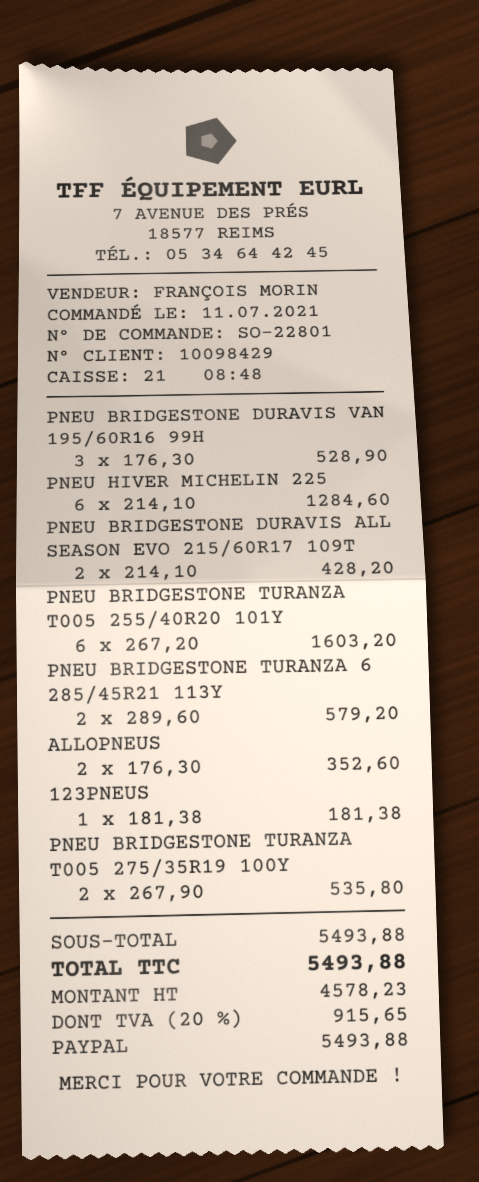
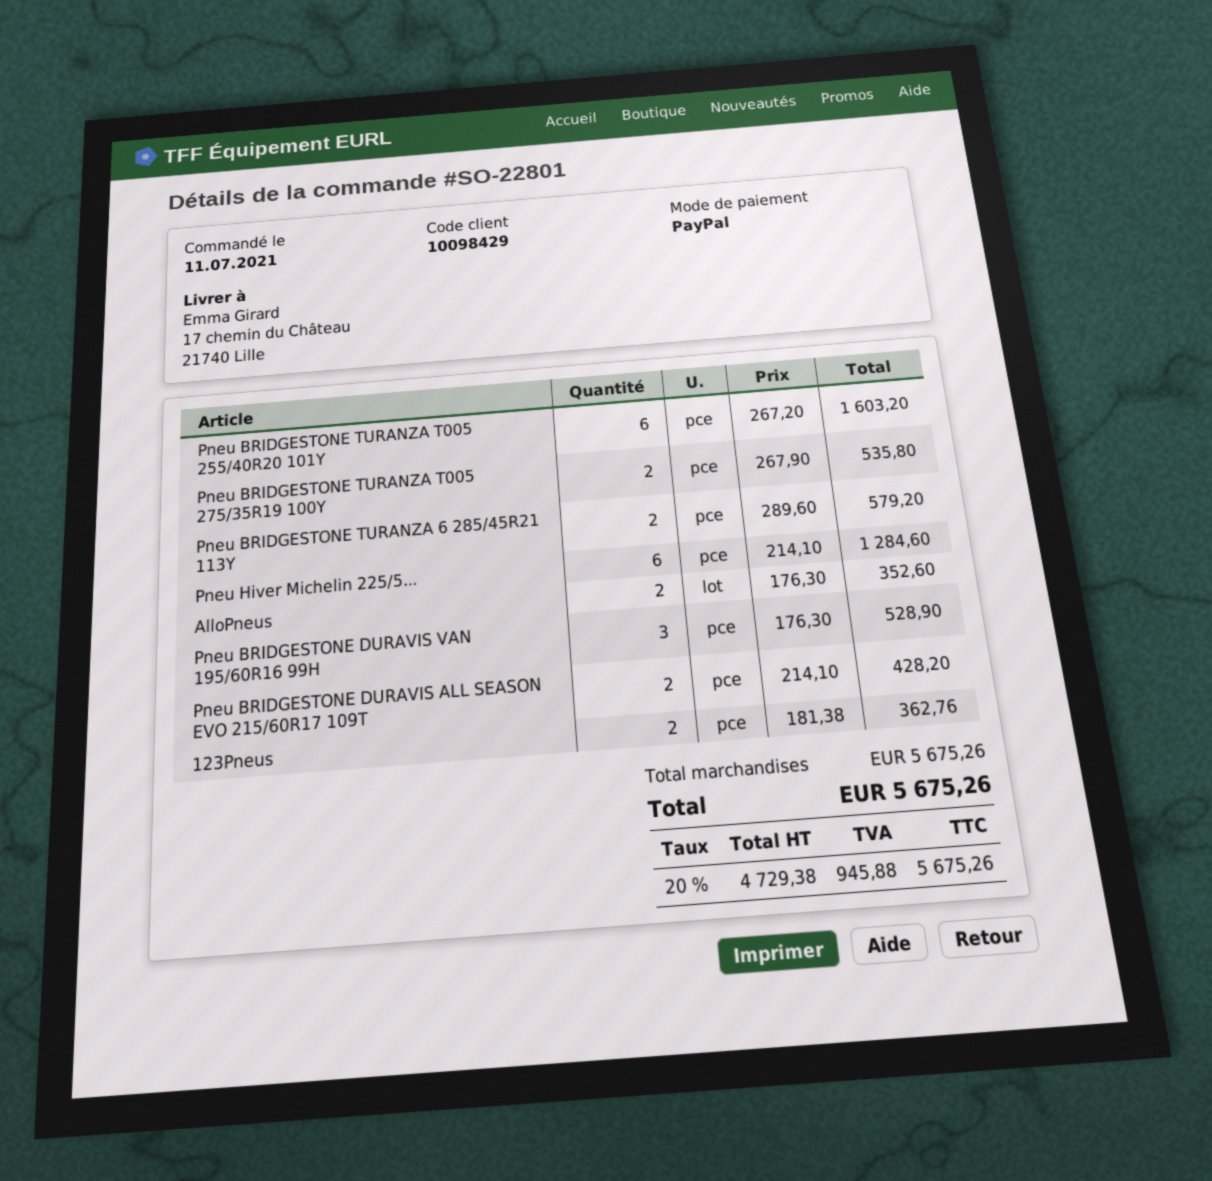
123PNEUS: 1 x 181.38 = 181.38 -> 2 x 181.38 = 362.76
subtotal: 5493.88 -> 5675.26
net: 4578.23 -> 4729.38
tax: 20% = 915.65 -> 20% = 945.88
total: 5493.88 -> 5675.26

